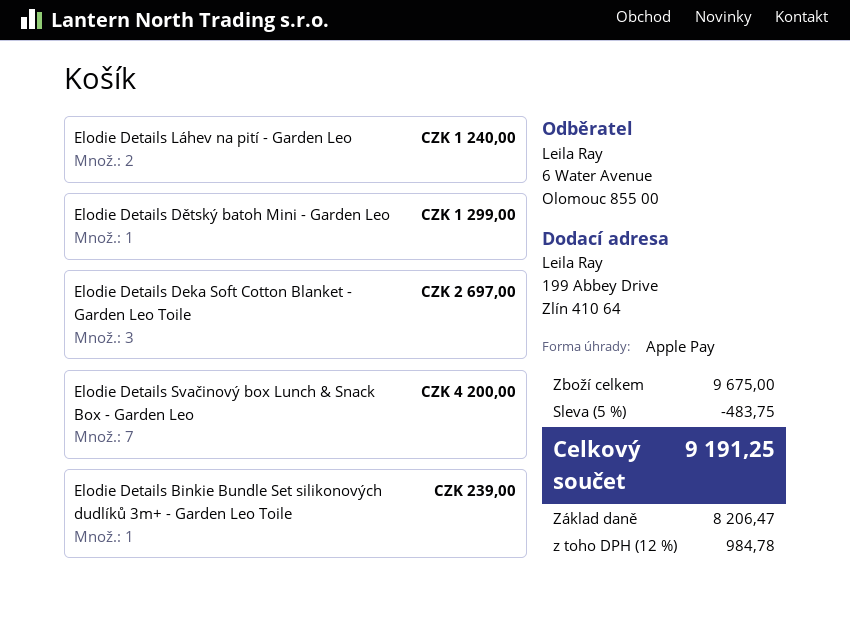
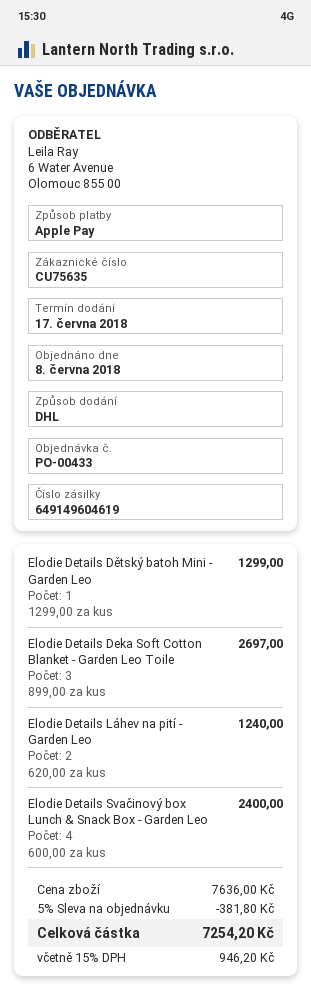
Elodie Details Svačinový box Lunch & Snack Box - Garden Leo: 7 for 4200.00 -> 4 for 2400.00
Elodie Details Binkie Bundle Set silikonových dudlíků 3m+ - Garden Leo Toile: 1 for 239.00 -> none
subtotal: 9675.00 -> 7636.00
discount: 5% = 483.75 -> 5% = 381.80
tax: 12% = 984.78 -> 15% = 946.20
total: 9191.25 -> 7254.20

